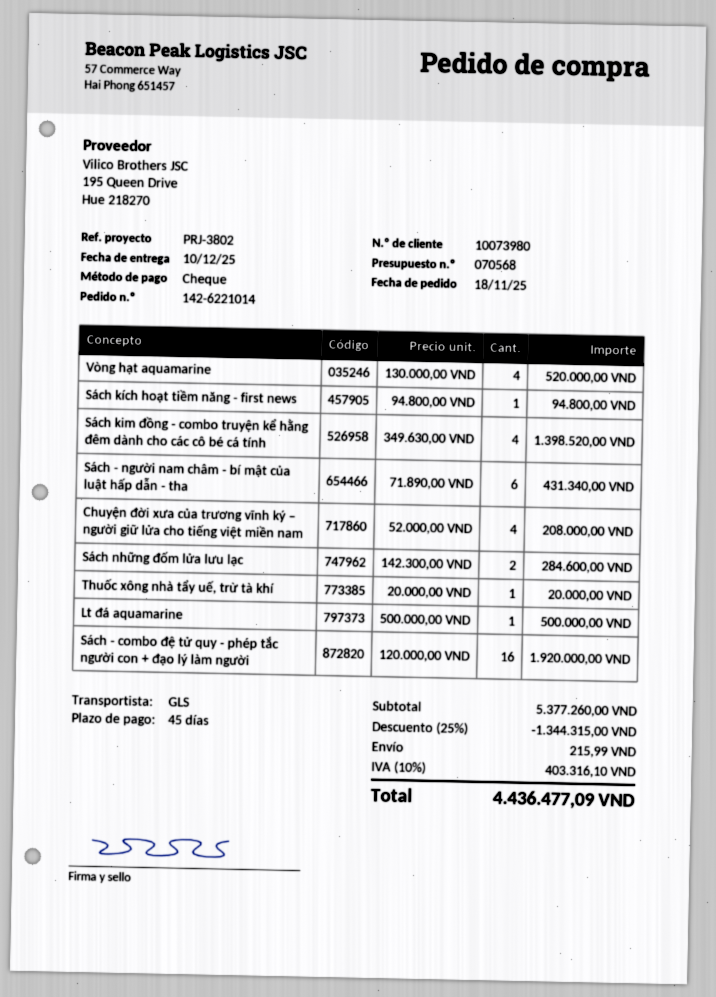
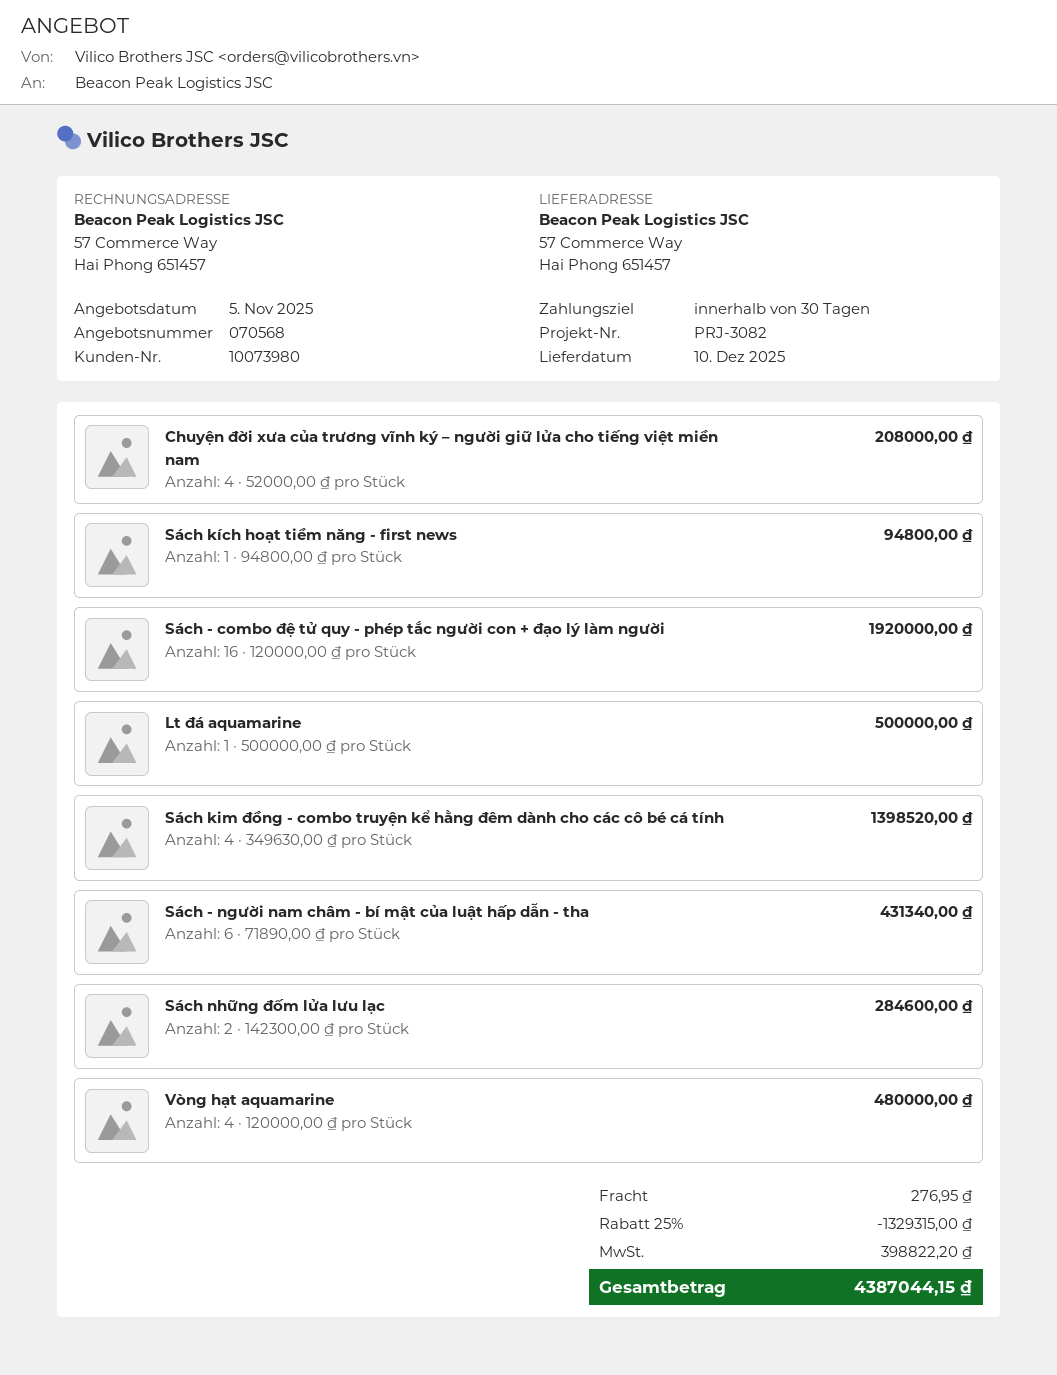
payment terms: 45 days -> 30 days
reference: PRJ-3802 -> PRJ-3082
Vòng hạt aquamarine: 4 x 130000.00 = 520000.00 -> 4 x 120000.00 = 480000.00
Thuốc xông nhà tẩy uế, trừ tà khí: 1 x 20000.00 = 20000.00 -> none
discount: 25% = 1344315.00 -> 25% = 1329315.00
shipping: 215.99 -> 276.95
tax: 403316.10 -> 398822.20
total: 4436477.09 -> 4387044.15

